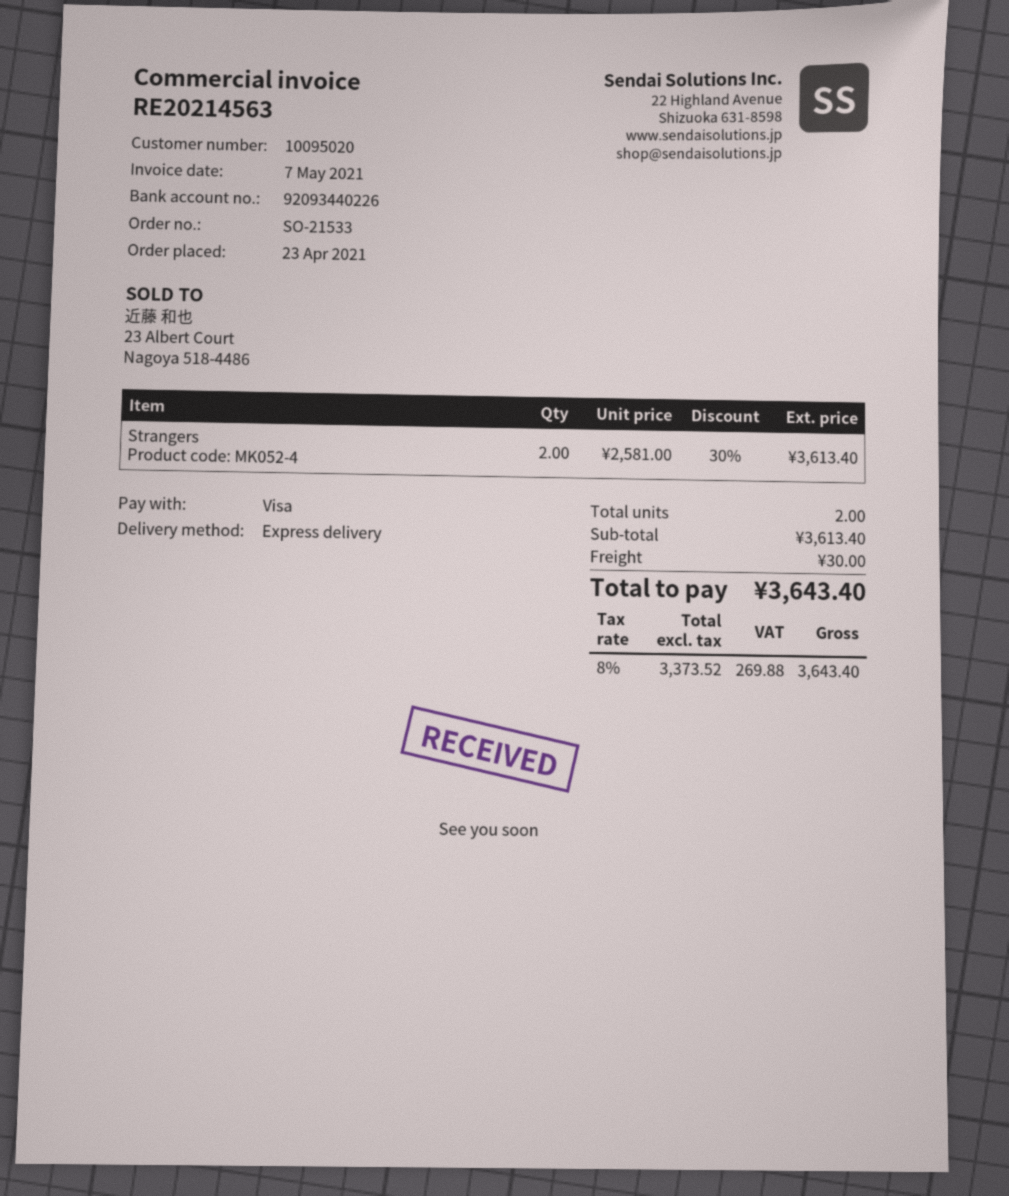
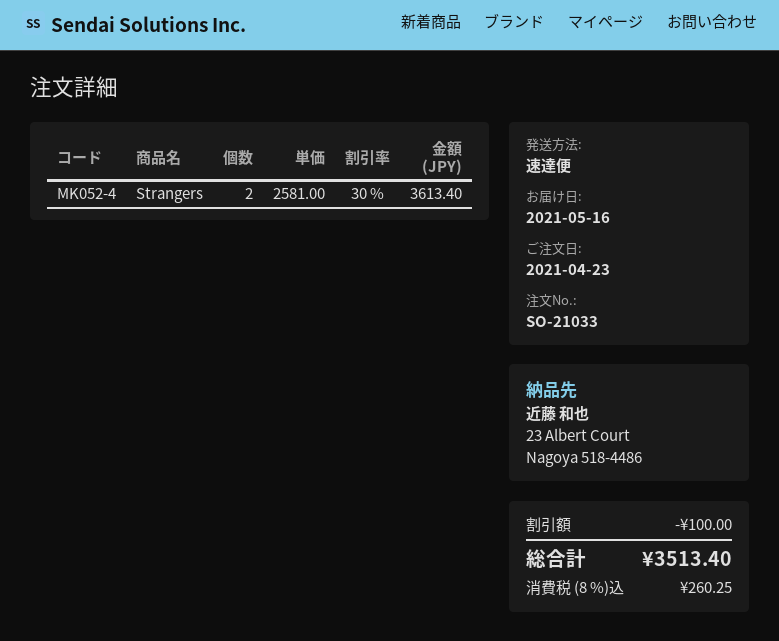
order number: SO-21533 -> SO-21033
discount: none -> 100.00
shipping: 30.00 -> none
tax: 8% = 269.88 -> 8% = 260.25
total: 3643.40 -> 3513.40

